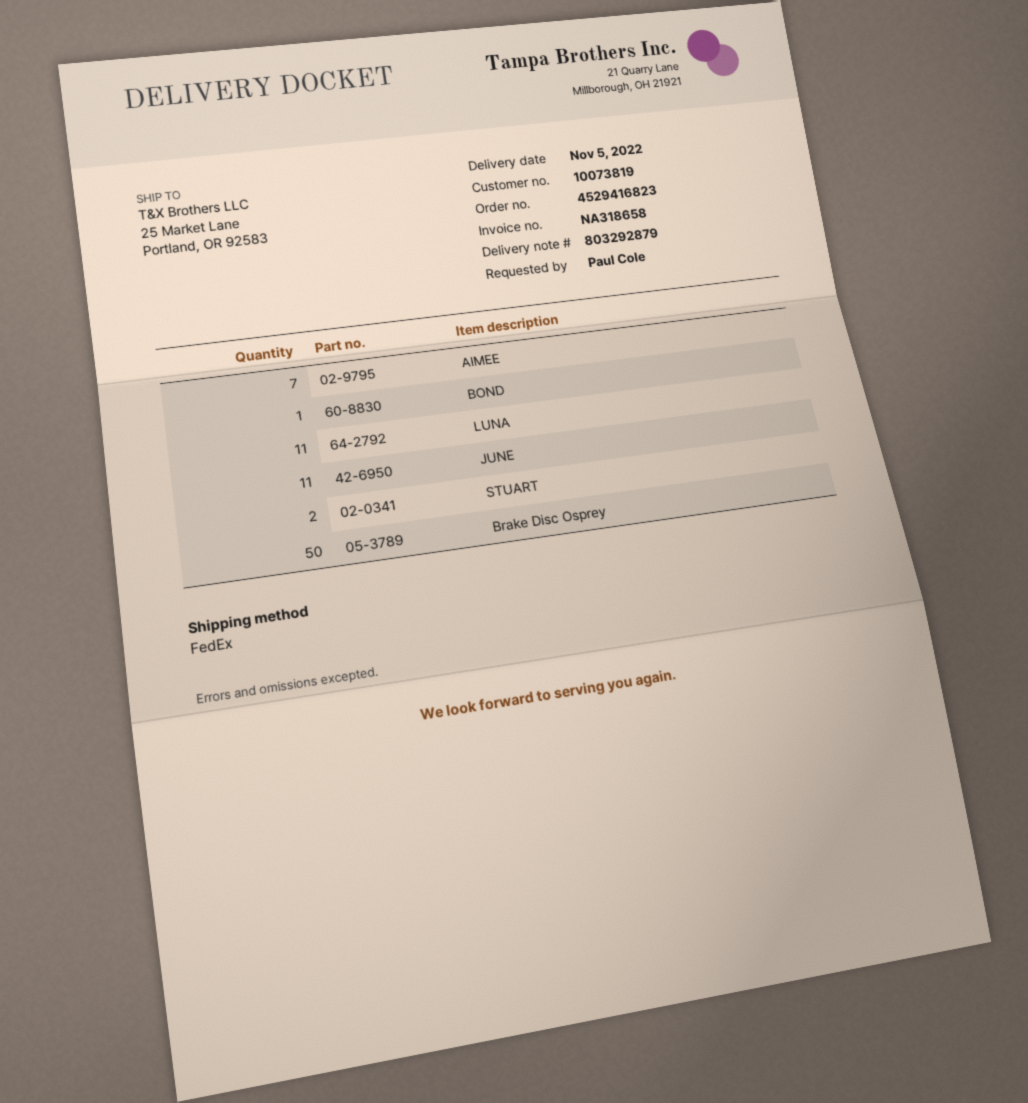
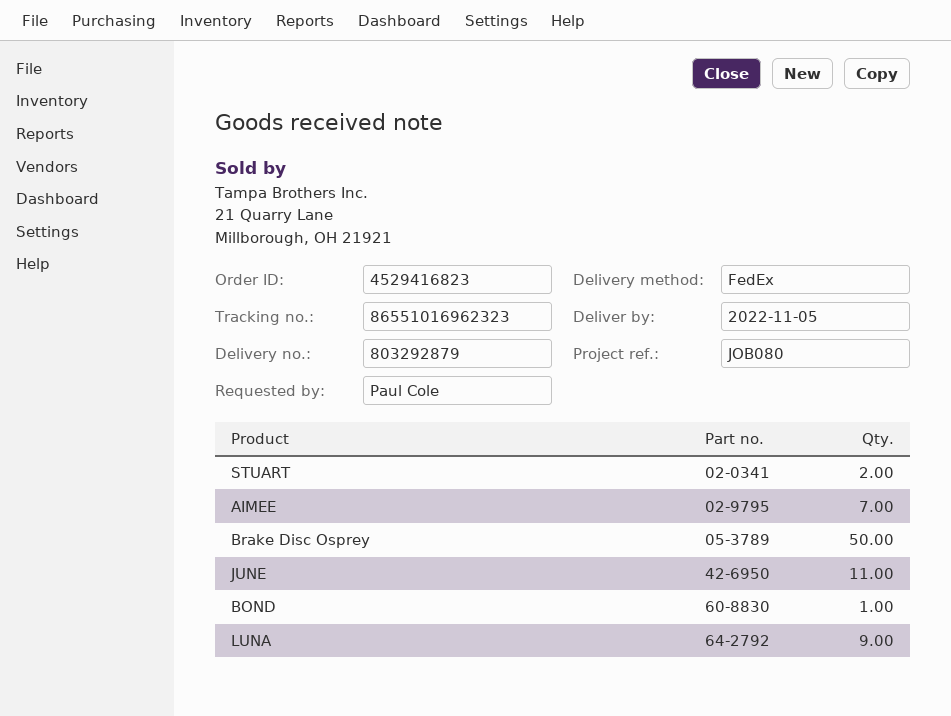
LUNA: 11 -> 9

